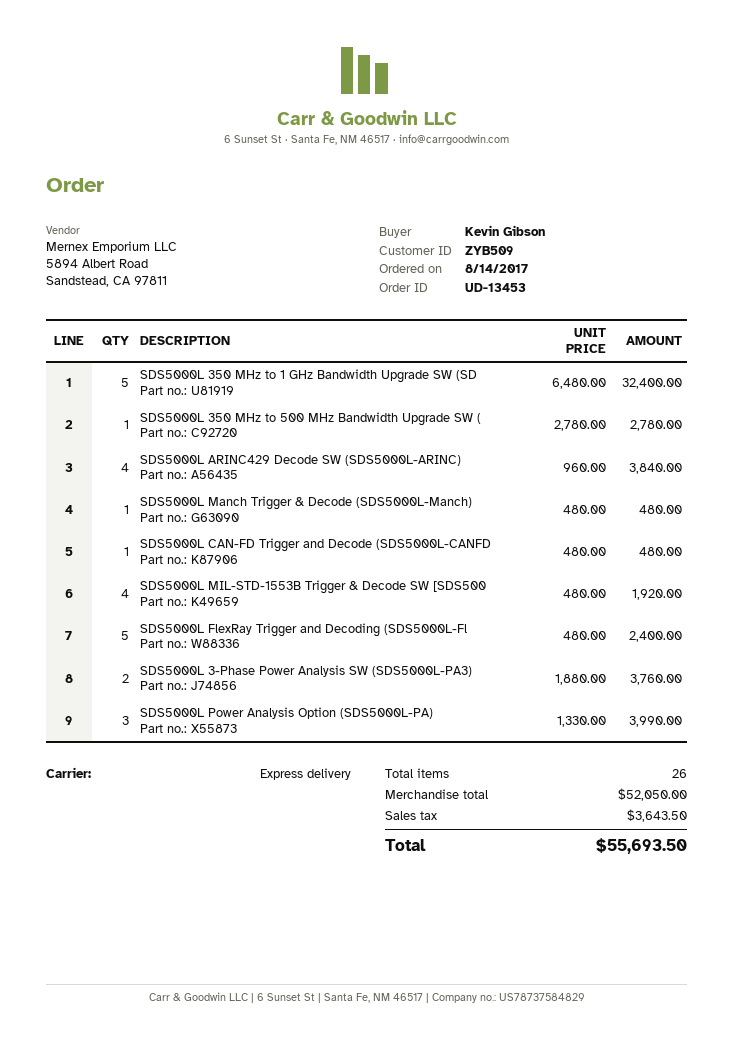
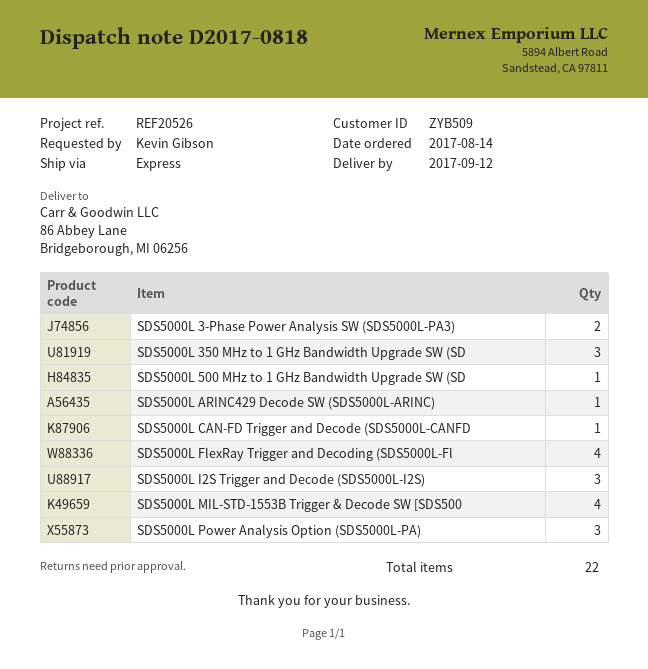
SDS5000L 350 MHz to 1 GHz Bandwidth Upgrade SW (SD: 5 -> 3
SDS5000L 350 MHz to 500 MHz Bandwidth Upgrade SW (: 1 -> none
SDS5000L ARINC429 Decode SW (SDS5000L-ARINC): 4 -> 1
SDS5000L Manch Trigger & Decode (SDS5000L-Manch): 1 -> none
SDS5000L FlexRay Trigger and Decoding (SDS5000L-Fl: 5 -> 4
SDS5000L 500 MHz to 1 GHz Bandwidth Upgrade SW (SD: none -> 1
SDS5000L I2S Trigger and Decode (SDS5000L-I2S): none -> 3
total quantity: 26 -> 22

